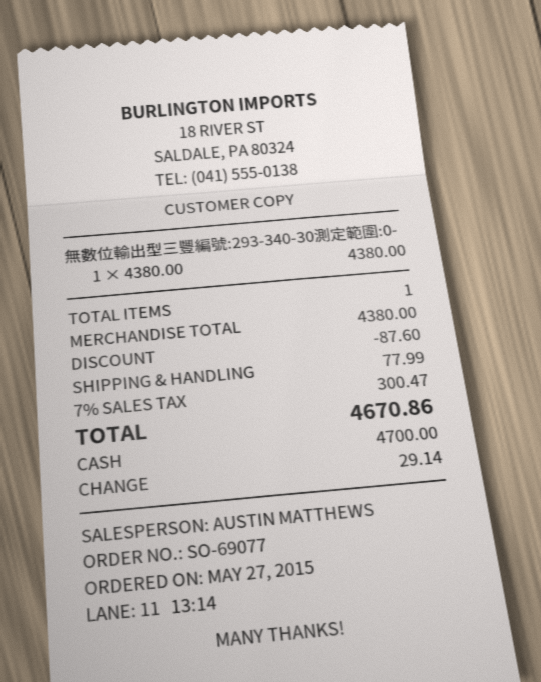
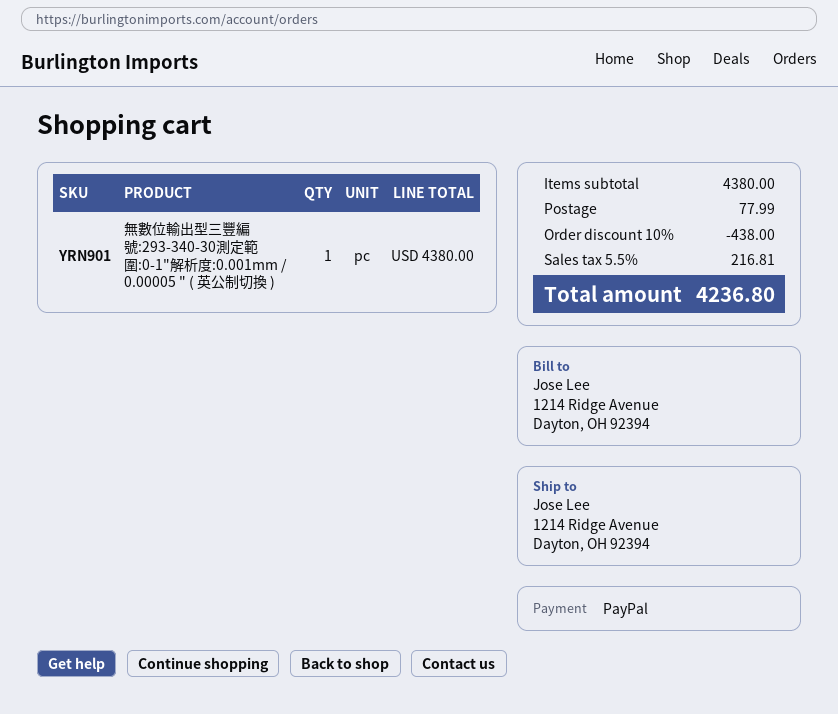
payment method: cash -> PayPal
discount: 87.60 -> 438.00
tax: 7% = 300.47 -> 5.5% = 216.81
total: 4670.86 -> 4236.80

